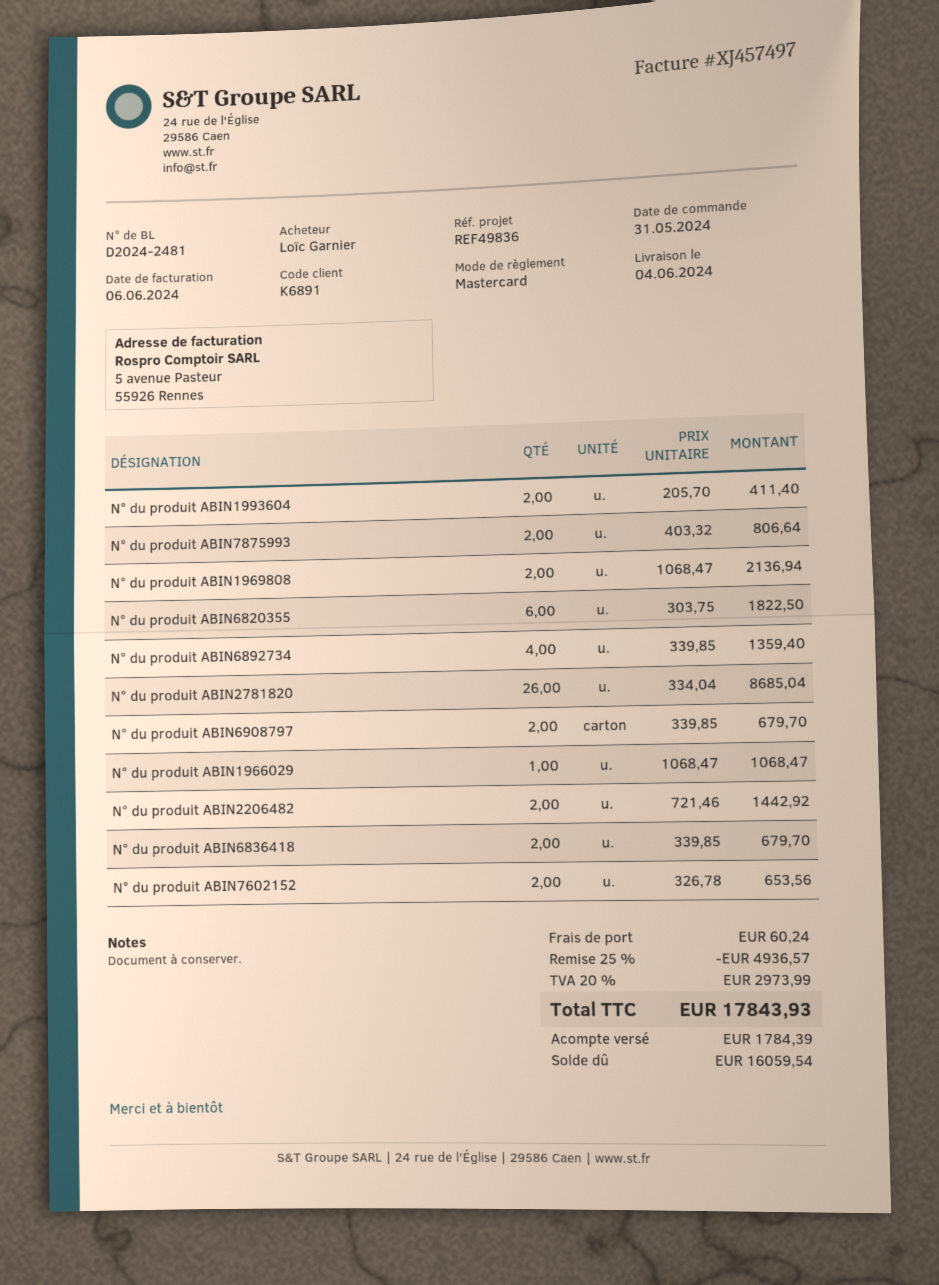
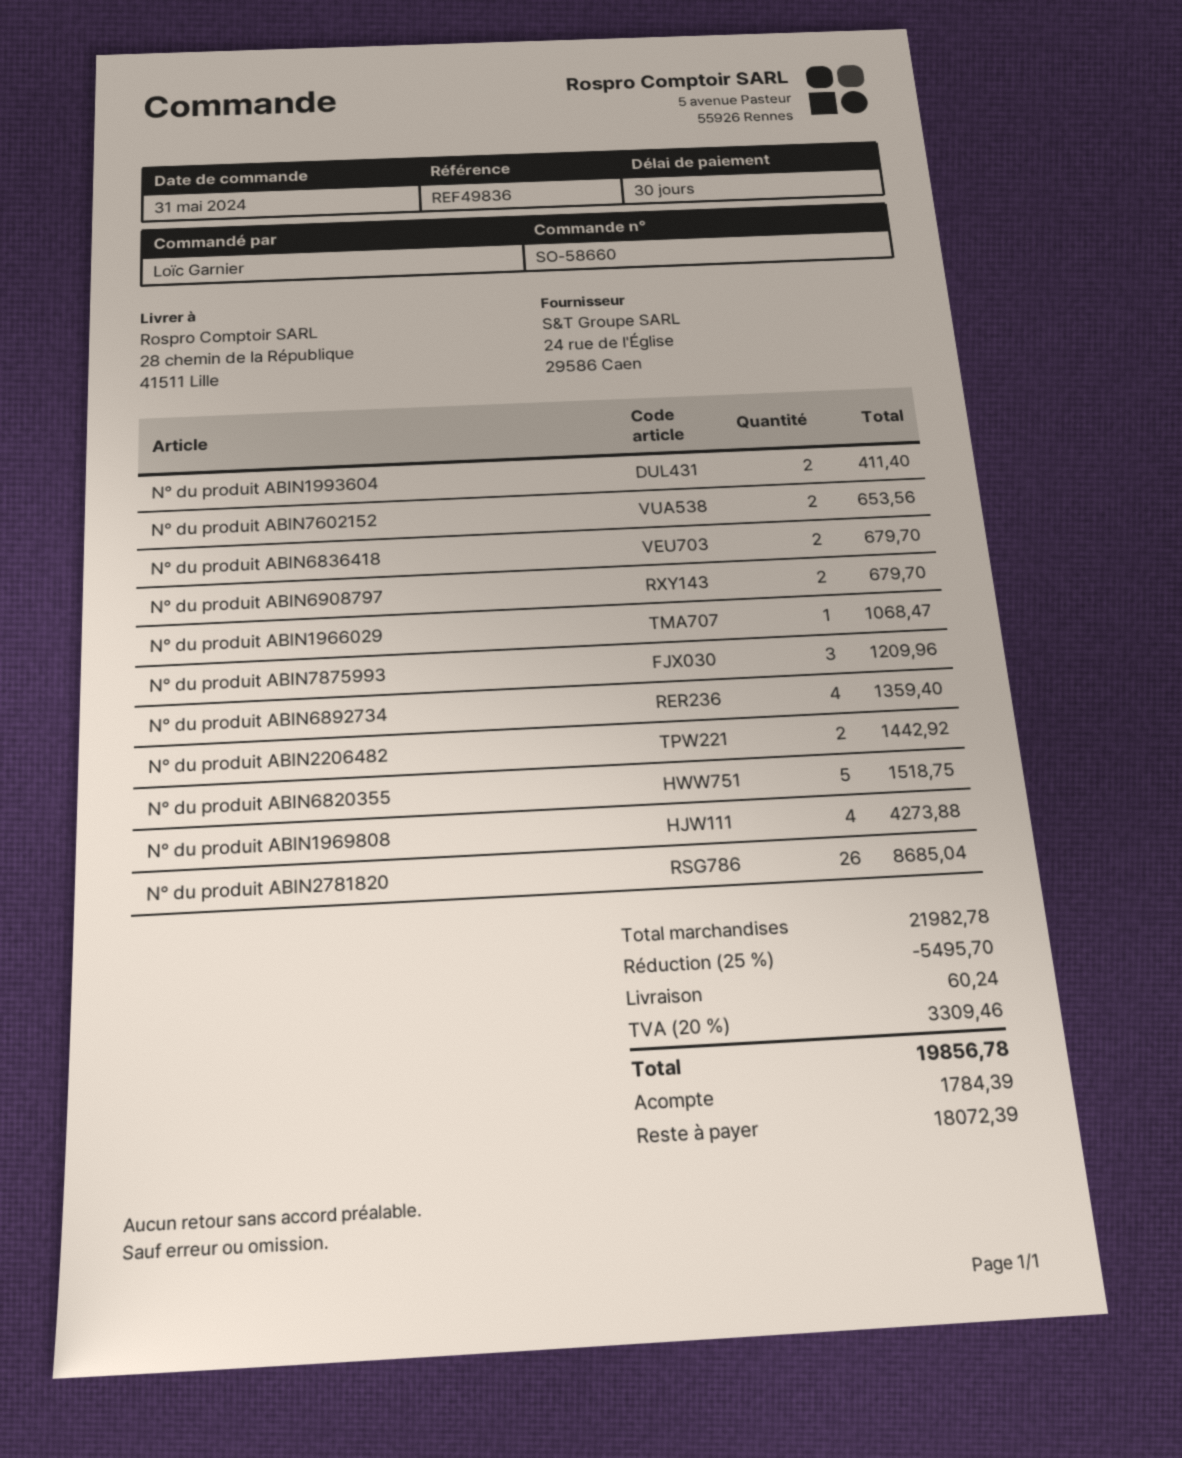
N° du produit ABIN7875993: 2 for 806.64 -> 3 for 1209.96
N° du produit ABIN1969808: 2 for 2136.94 -> 4 for 4273.88
N° du produit ABIN6820355: 6 for 1822.50 -> 5 for 1518.75
discount: 25% = 4936.57 -> 25% = 5495.70
tax: 20% = 2973.99 -> 20% = 3309.46
total: 17843.93 -> 19856.78
balance: 16059.54 -> 18072.39

